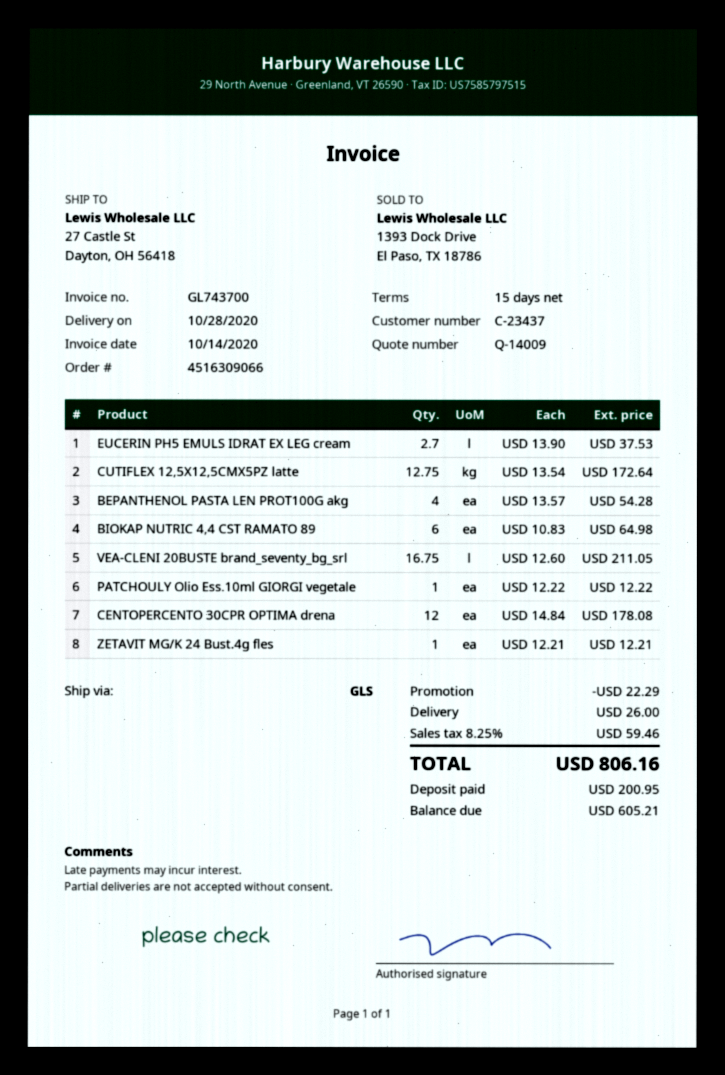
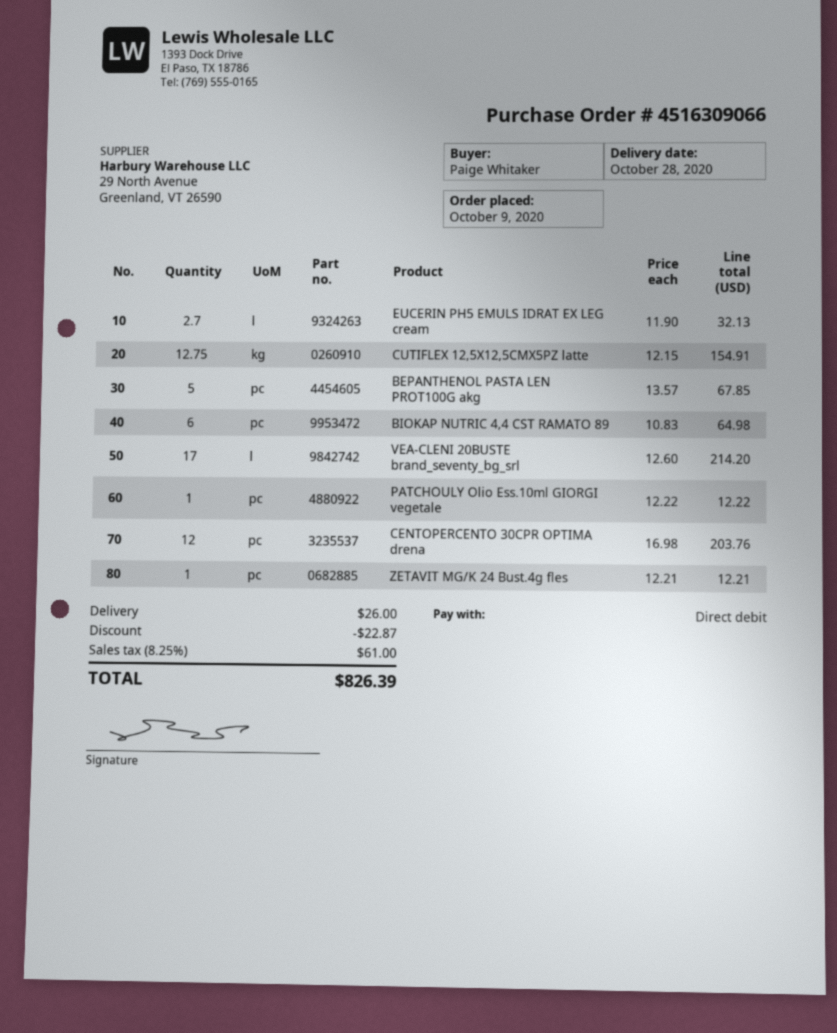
EUCERIN PH5 EMULS IDRAT EX LEG cream: 2.7 x 13.90 = 37.53 -> 2.7 x 11.90 = 32.13
CUTIFLEX 12,5X12,5CMX5PZ latte: 12.75 x 13.54 = 172.64 -> 12.75 x 12.15 = 154.91
BEPANTHENOL PASTA LEN PROT100G akg: 4 x 13.57 = 54.28 -> 5 x 13.57 = 67.85
VEA-CLENI 20BUSTE brand_seventy_bg_srl: 16.75 x 12.60 = 211.05 -> 17 x 12.60 = 214.20
CENTOPERCENTO 30CPR OPTIMA drena: 12 x 14.84 = 178.08 -> 12 x 16.98 = 203.76
discount: 22.29 -> 22.87
tax: 8.25% = 59.46 -> 8.25% = 61.00
total: 806.16 -> 826.39

